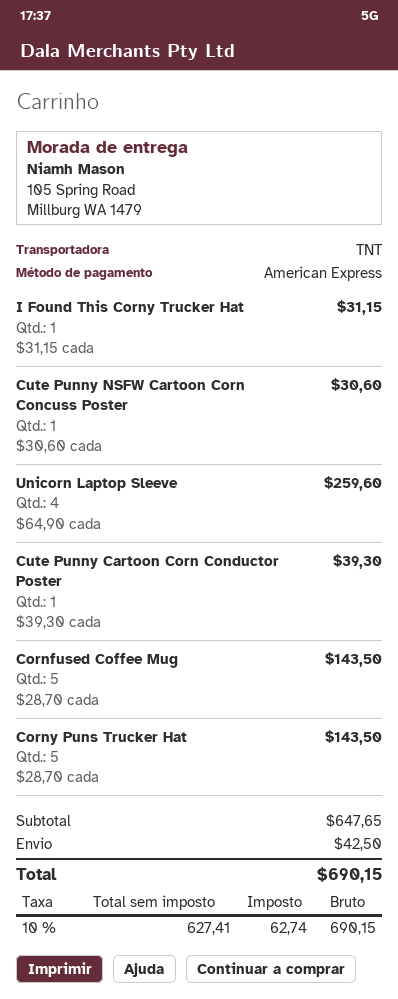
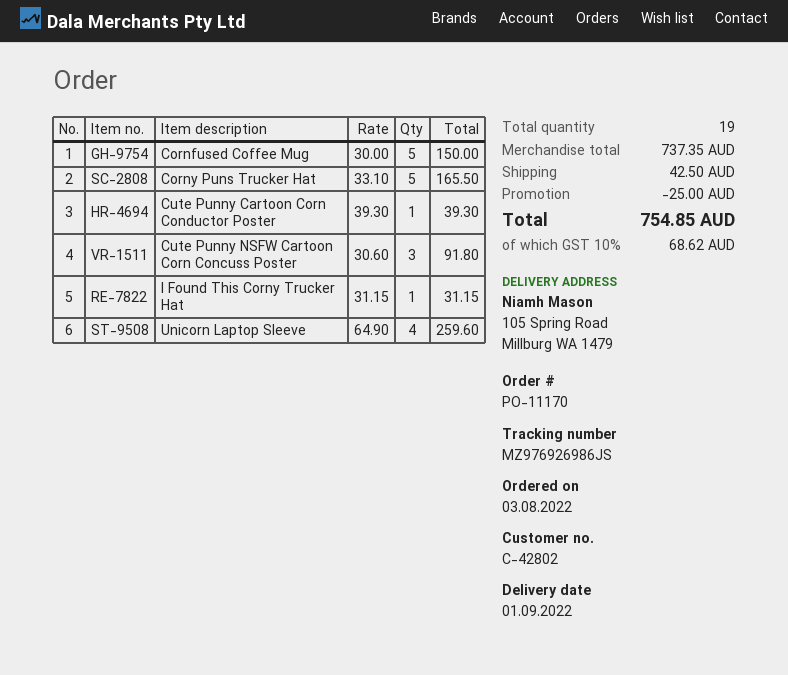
Cute Punny NSFW Cartoon Corn Concuss Poster: 1 x 30.60 = 30.60 -> 3 x 30.60 = 91.80
Cornfused Coffee Mug: 5 x 28.70 = 143.50 -> 5 x 30.00 = 150.00
Corny Puns Trucker Hat: 5 x 28.70 = 143.50 -> 5 x 33.10 = 165.50
subtotal: 647.65 -> 737.35
discount: none -> 25.00
tax: 10% = 62.74 -> 10% = 68.62
total: 690.15 -> 754.85

